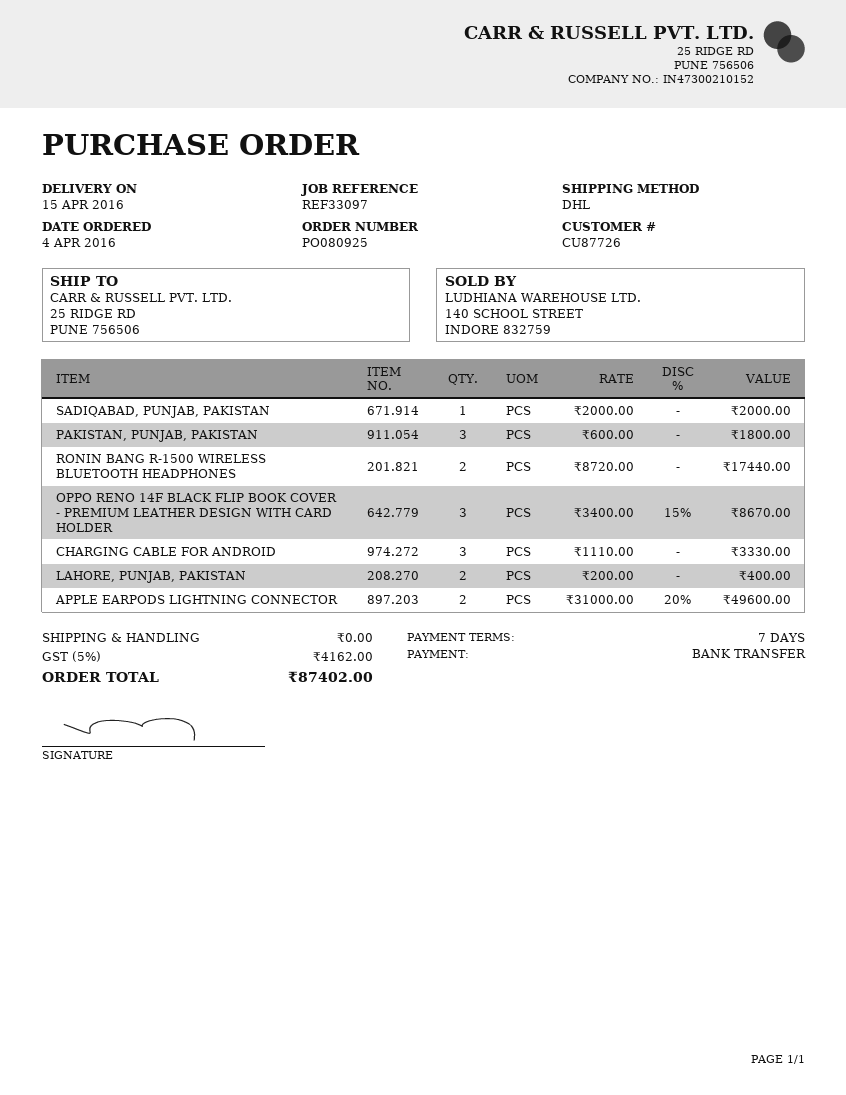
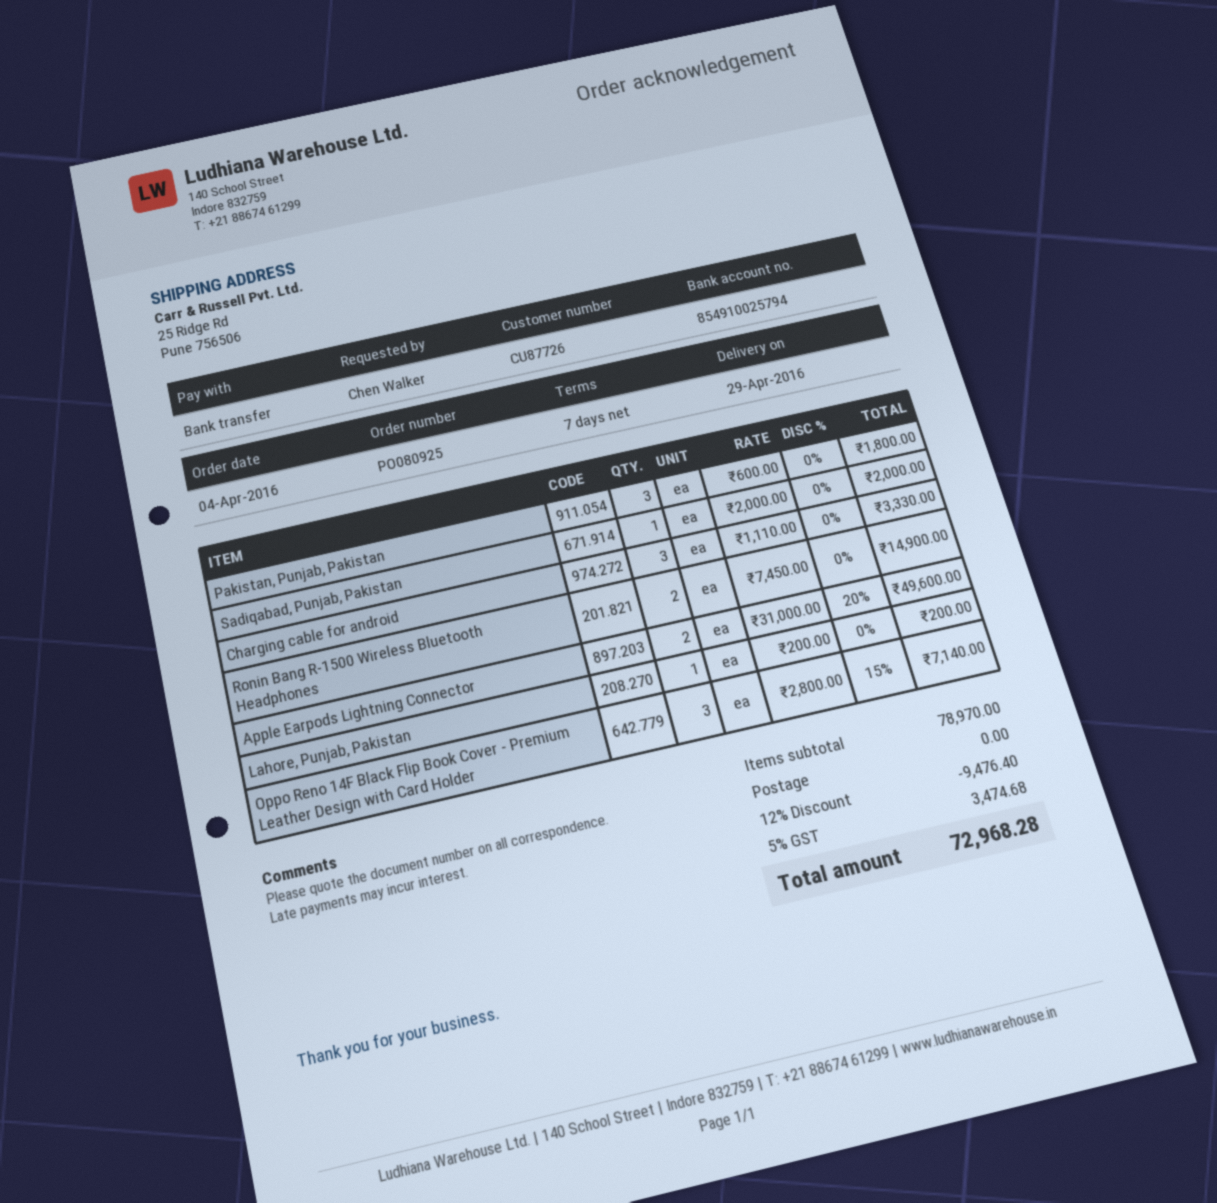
delivery date: 2016-04-15 -> 2016-04-29
RONIN BANG R-1500 WIRELESS BLUETOOTH HEADPHONES: 2 x 8720.00 = 17440.00 -> 2 x 7450.00 = 14900.00
OPPO RENO 14F BLACK FLIP BOOK COVER - PREMIUM LEATHER DESIGN WITH CARD HOLDER: 3 x 3400.00 - 15% = 8670.00 -> 3 x 2800.00 - 15% = 7140.00
LAHORE, PUNJAB, PAKISTAN: 2 x 200.00 = 400.00 -> 1 x 200.00 = 200.00
discount: none -> 12% = 9476.40
tax: 5% = 4162.00 -> 5% = 3474.68
total: 87402.00 -> 72968.28

